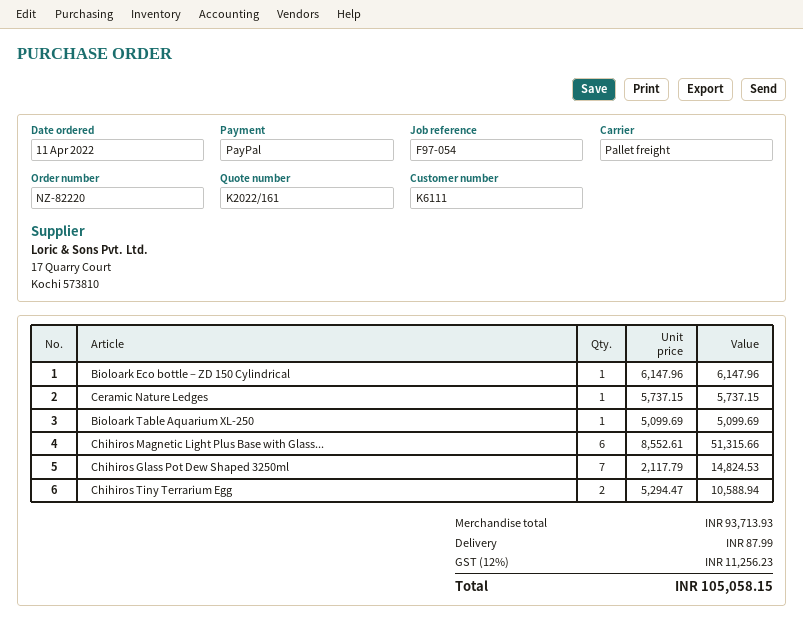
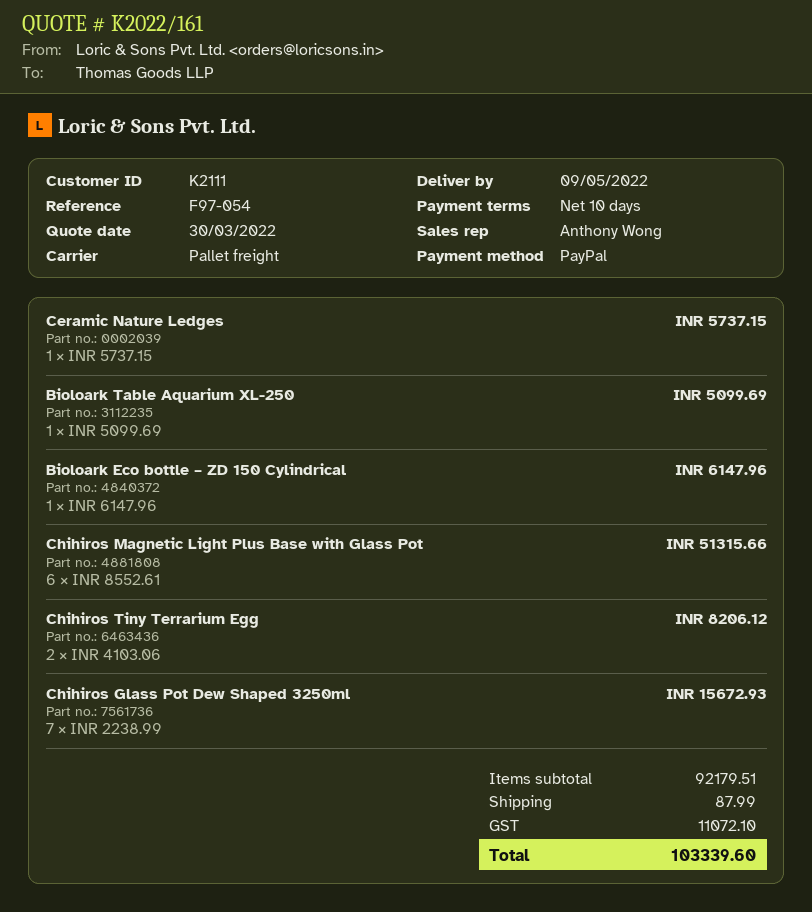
customer number: K6111 -> K2111
Chihiros Glass Pot Dew Shaped 3250ml: 7 x 2117.79 = 14824.53 -> 7 x 2238.99 = 15672.93
Chihiros Tiny Terrarium Egg: 2 x 5294.47 = 10588.94 -> 2 x 4103.06 = 8206.12
subtotal: 93713.93 -> 92179.51
tax: 11256.23 -> 11072.10
total: 105058.15 -> 103339.60

